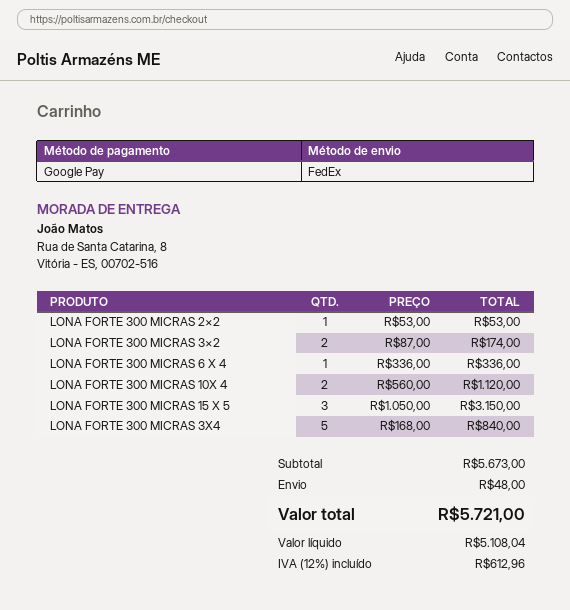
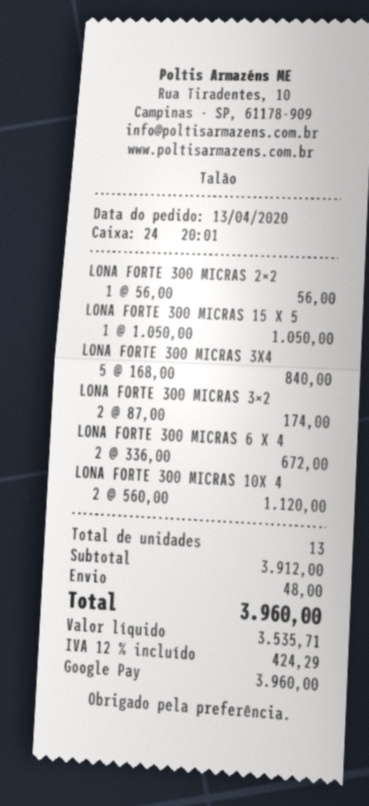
LONA FORTE 300 MICRAS 2×2: 1 x 53.00 = 53.00 -> 1 x 56.00 = 56.00
LONA FORTE 300 MICRAS 6 X 4: 1 x 336.00 = 336.00 -> 2 x 336.00 = 672.00
LONA FORTE 300 MICRAS 15 X 5: 3 x 1050.00 = 3150.00 -> 1 x 1050.00 = 1050.00
subtotal: 5673.00 -> 3912.00
net: 5108.04 -> 3535.71
tax: 12% = 612.96 -> 12% = 424.29
total: 5721.00 -> 3960.00

